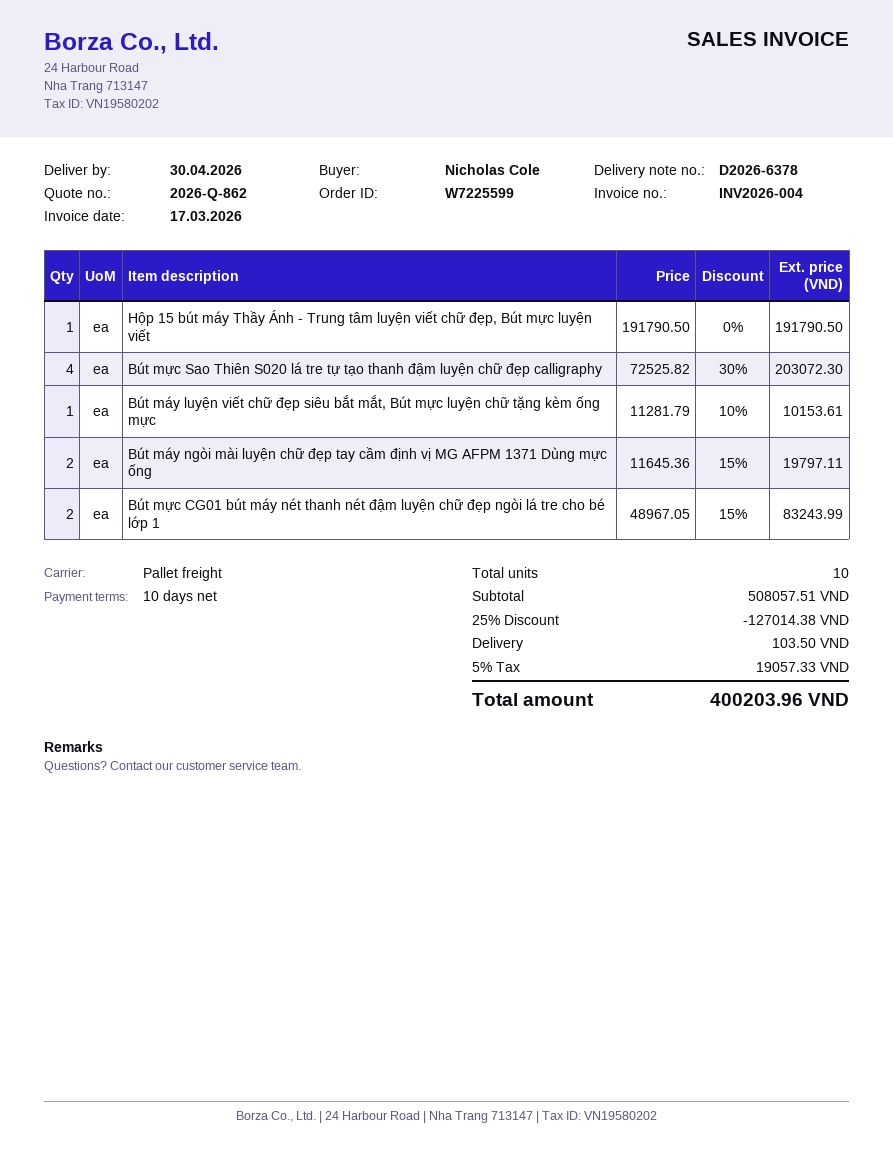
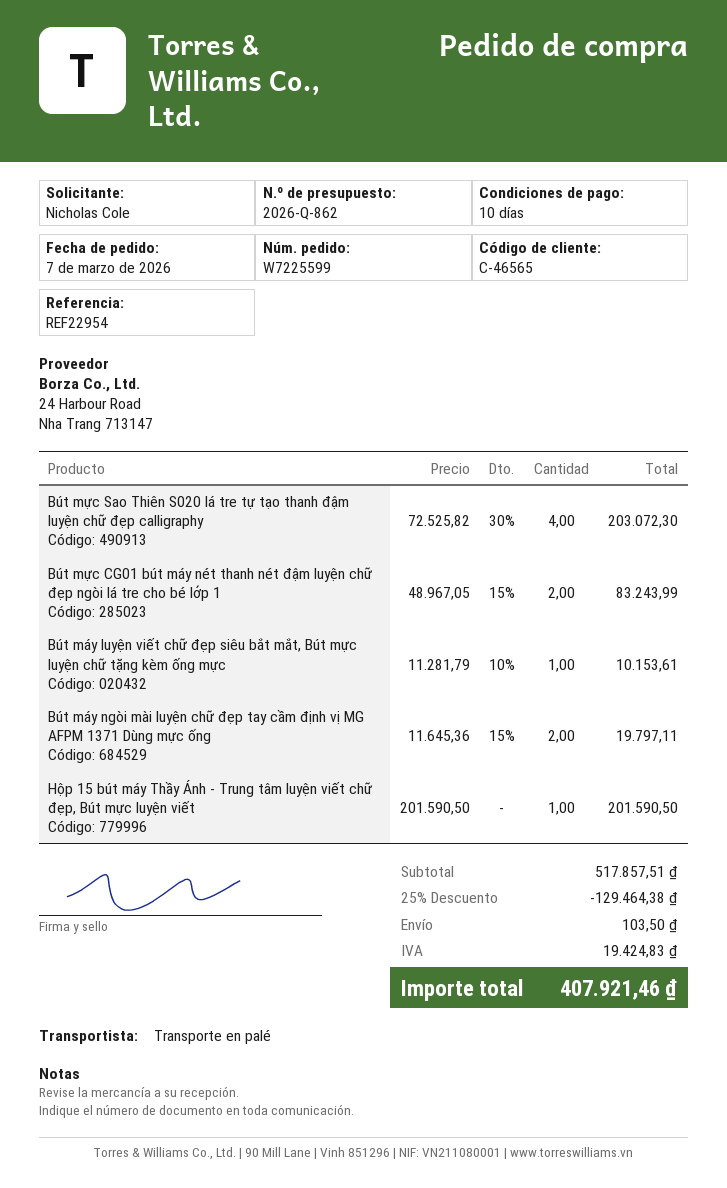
Hộp 15 bút máy Thầy Ánh - Trung tâm luyện viết chữ đẹp, Bút mực luyện viết: 1 x 191790.50 = 191790.50 -> 1 x 201590.50 = 201590.50
subtotal: 508057.51 -> 517857.51
discount: 25% = 127014.38 -> 25% = 129464.38
tax: 19057.33 -> 19424.83
total: 400203.96 -> 407921.46

